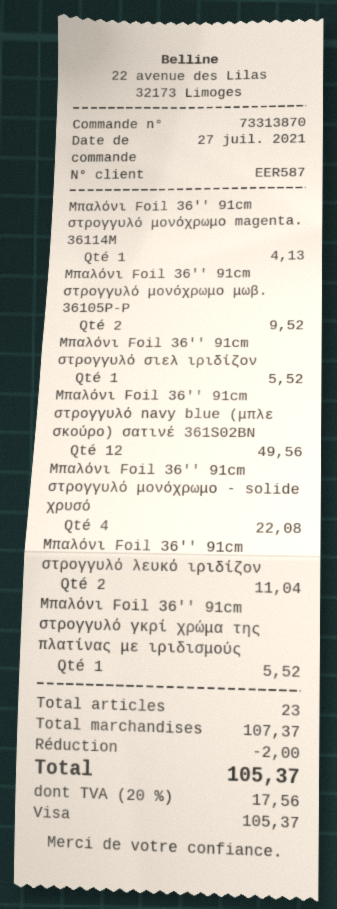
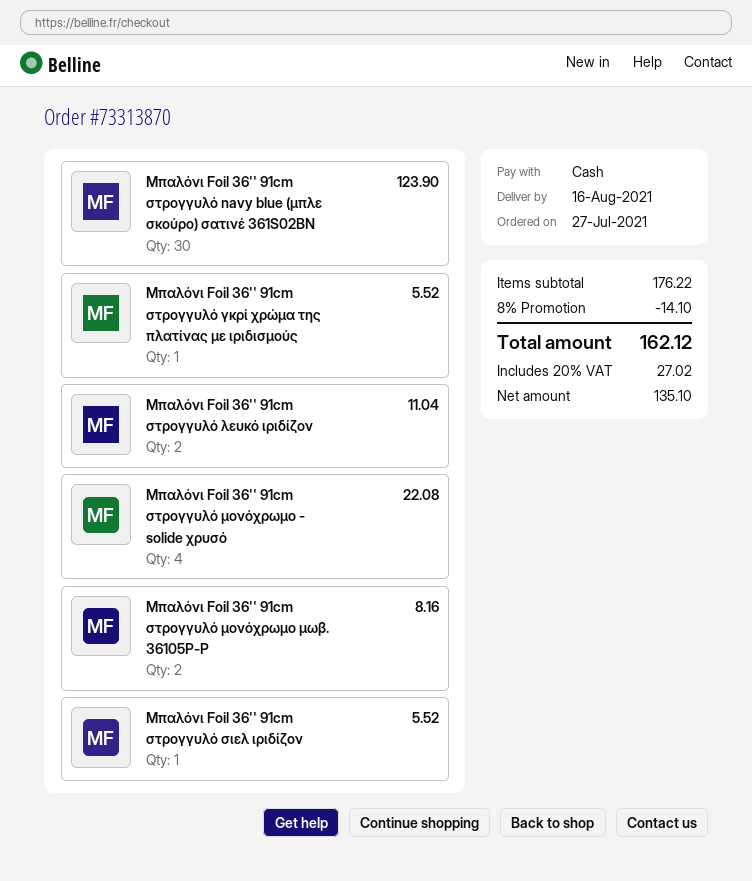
payment method: Visa -> cash
Μπαλόνι Foil 36'' 91cm στρογγυλό μονόχρωμο magenta. 36114M: 1 for 4.13 -> none
Μπαλόνι Foil 36'' 91cm στρογγυλό μονόχρωμο μωβ. 36105P-P: 2 for 9.52 -> 2 for 8.16
Μπαλόνι Foil 36'' 91cm στρογγυλό navy blue (μπλε σκούρο) σατινέ 361S02BN: 12 for 49.56 -> 30 for 123.90
subtotal: 107.37 -> 176.22
discount: 2.00 -> 14.10
tax: 20% = 17.56 -> 20% = 27.02
total: 105.37 -> 162.12

